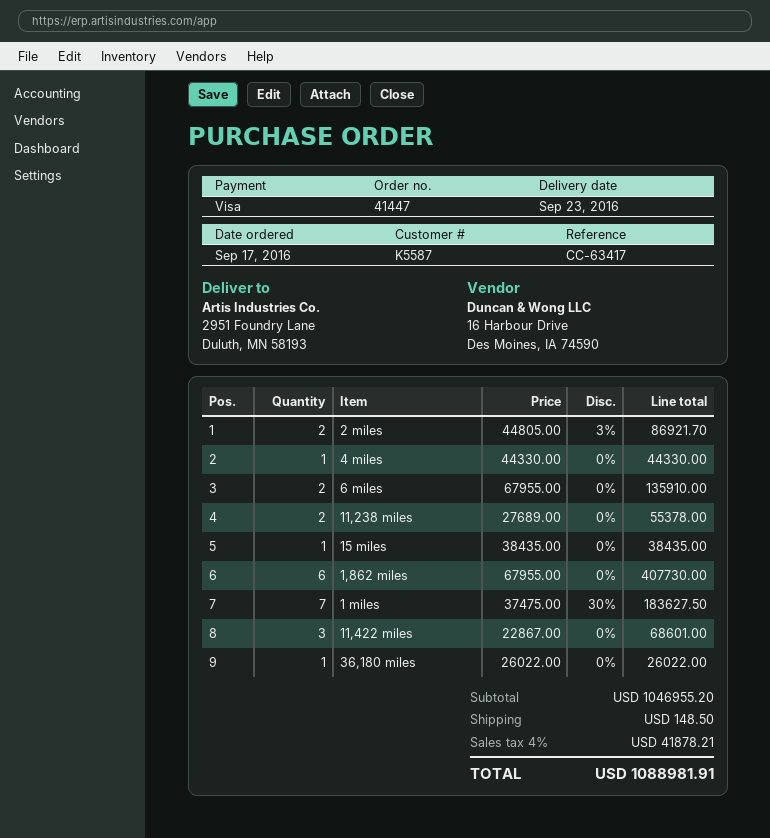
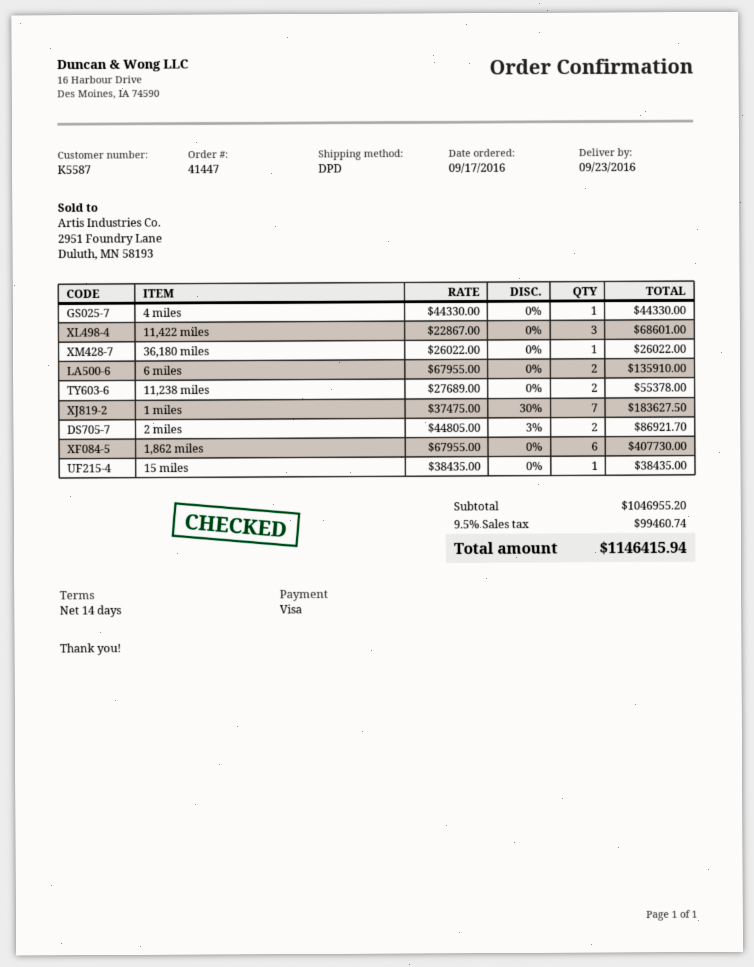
shipping: 148.50 -> none
tax: 4% = 41878.21 -> 9.5% = 99460.74
total: 1088981.91 -> 1146415.94

